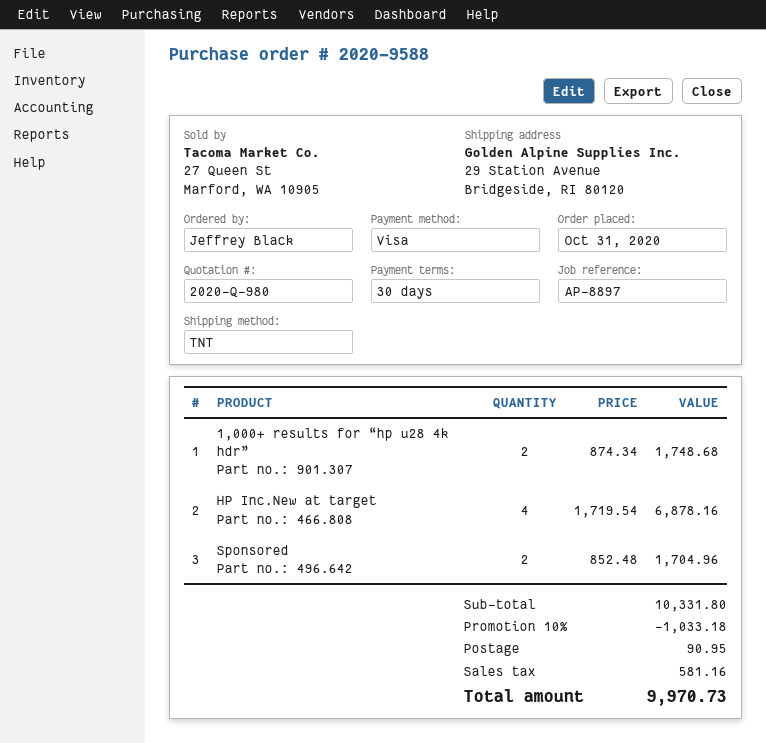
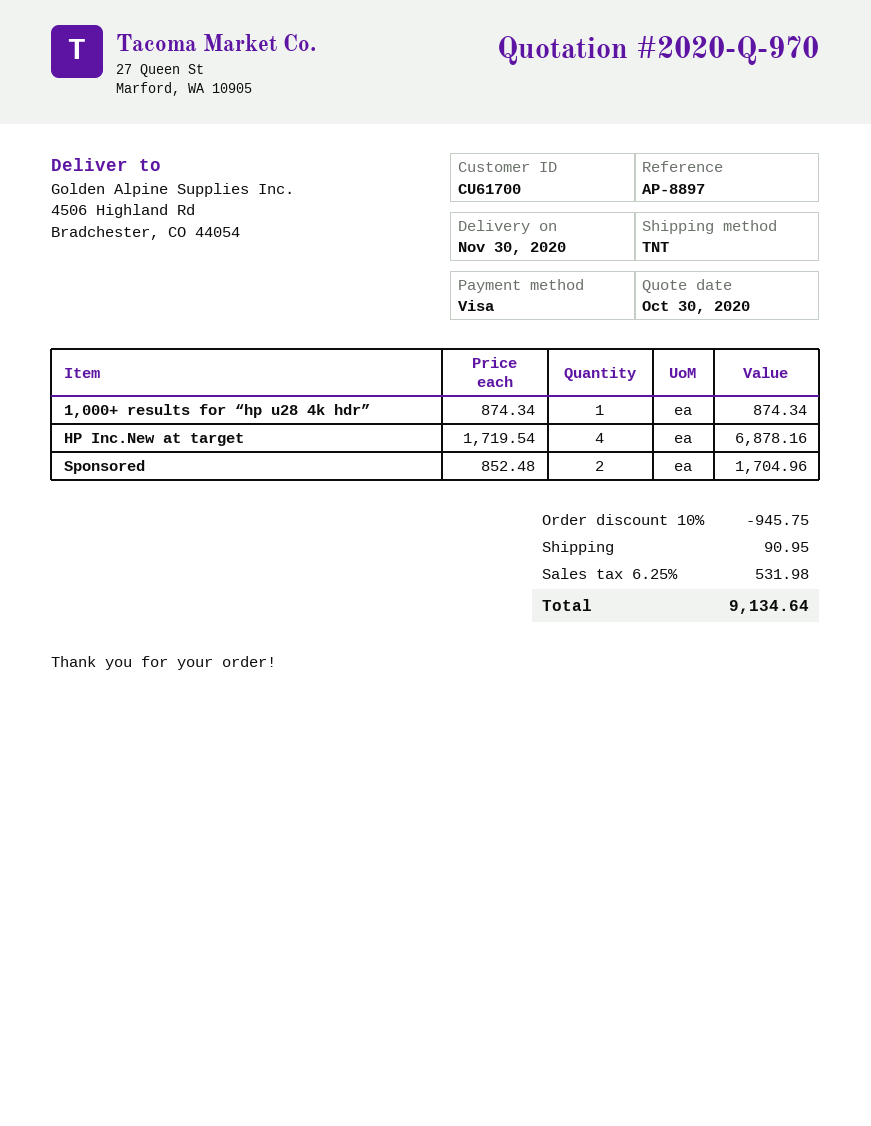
quote number: 2020-Q-980 -> 2020-Q-970
ship to: 29 Station Avenue, Bridgeside, RI 80120 -> 4506 Highland Rd, Bradchester, CO 44054
1,000+ results for “hp u28 4k hdr”: 2 x 874.34 = 1748.68 -> 1 x 874.34 = 874.34
discount: 10% = 1033.18 -> 10% = 945.75
tax: 581.16 -> 531.98
total: 9970.73 -> 9134.64

